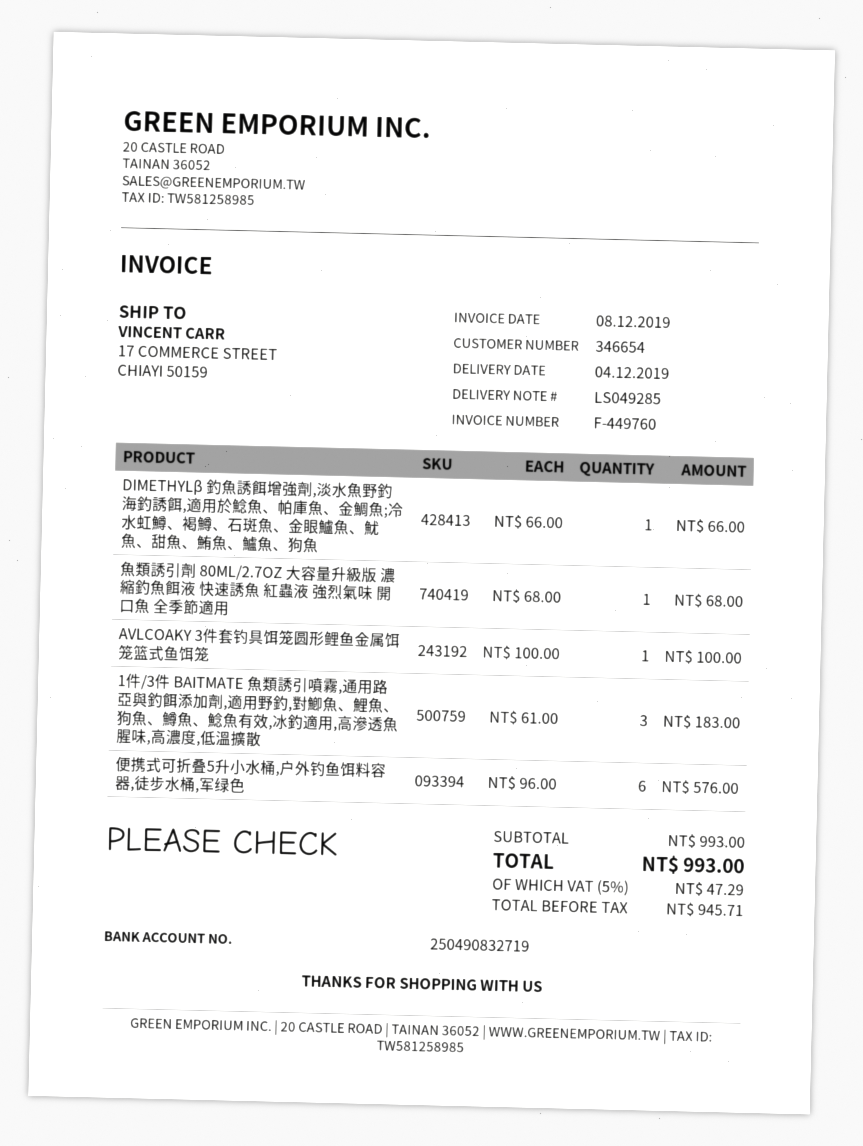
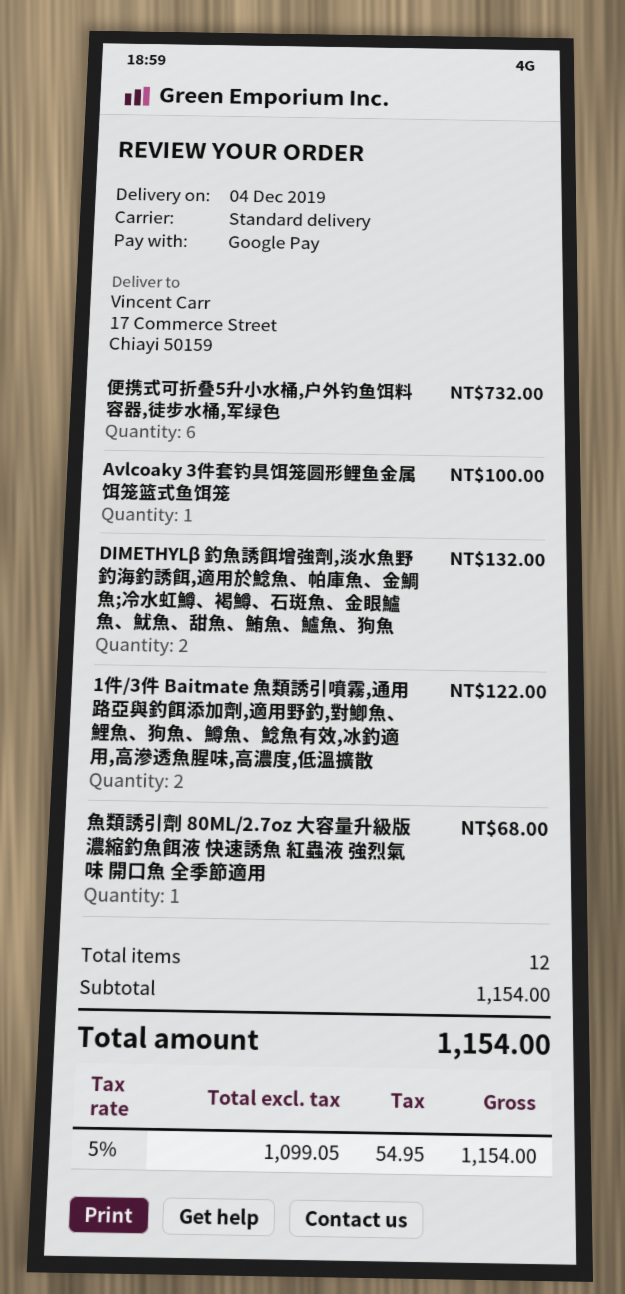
DIMETHYLβ 釣魚誘餌增強劑,淡水魚野釣海釣誘餌,適用於鯰魚、帕庫魚、金鯛魚;冷水虹鱒、褐鱒、石斑魚、金眼鱸魚、魷魚、甜魚、鮪魚、鱸魚、狗魚: 1 for 66.00 -> 2 for 132.00
1件/3件 BAITMATE 魚類誘引噴霧,通用路亞與釣餌添加劑,適用野釣,對鯽魚、鯉魚、狗魚、鱒魚、鯰魚有效,冰釣適用,高滲透魚腥味,高濃度,低溫擴散: 3 for 183.00 -> 2 for 122.00
便携式可折叠5升小水桶,户外钓鱼饵料容器,徒步水桶,军绿色: 6 for 576.00 -> 6 for 732.00
subtotal: 993.00 -> 1154.00
net: 945.71 -> 1099.05
tax: 5% = 47.29 -> 5% = 54.95
total: 993.00 -> 1154.00

